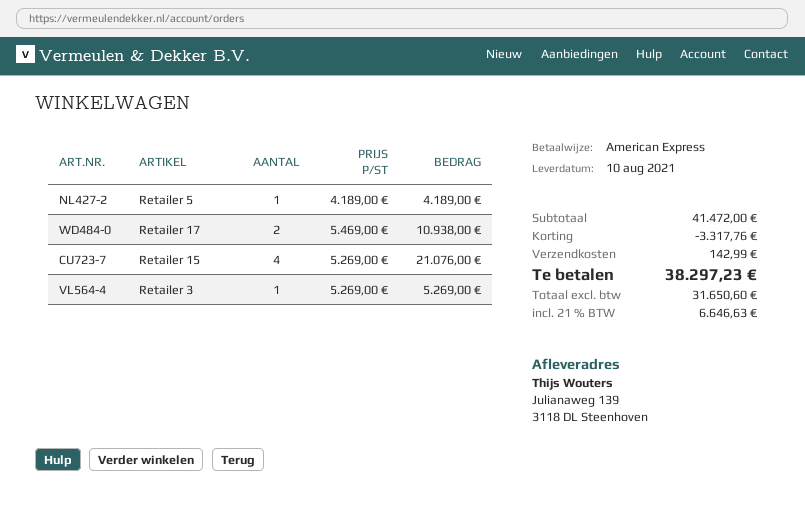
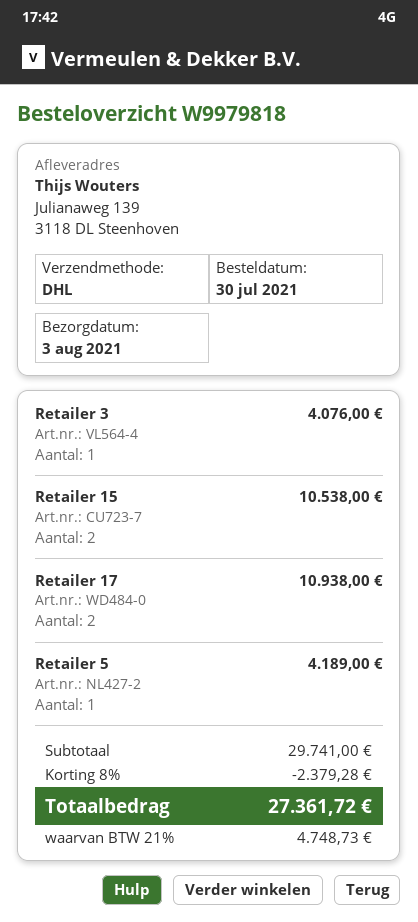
delivery date: 2021-08-10 -> 2021-08-03
Retailer 15: 4 for 21076.00 -> 2 for 10538.00
Retailer 3: 1 for 5269.00 -> 1 for 4076.00
subtotal: 41472.00 -> 29741.00
discount: 3317.76 -> 2379.28
shipping: 142.99 -> none
tax: 21% = 6646.63 -> 21% = 4748.73
total: 38297.23 -> 27361.72

